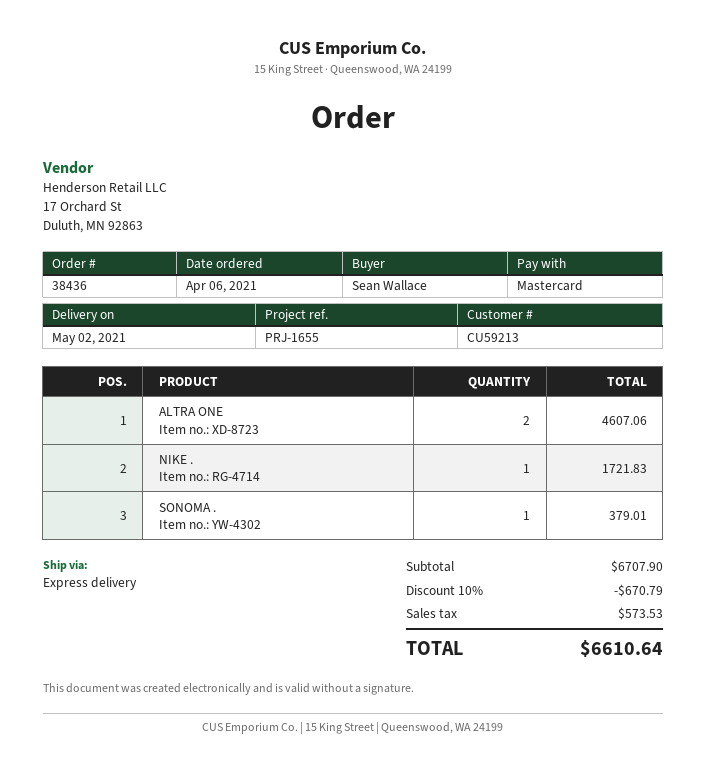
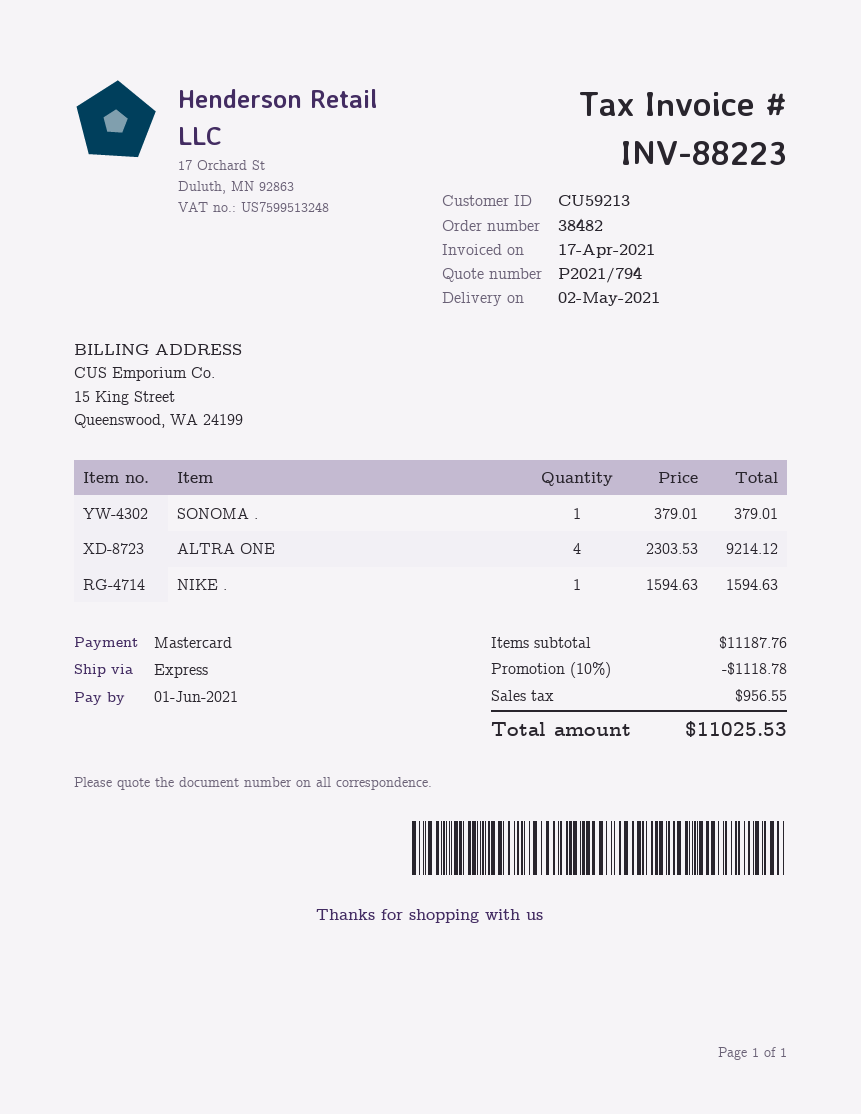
order number: 38436 -> 38482
ALTRA ONE: 2 for 4607.06 -> 4 for 9214.12
NIKE .: 1 for 1721.83 -> 1 for 1594.63
subtotal: 6707.90 -> 11187.76
discount: 10% = 670.79 -> 10% = 1118.78
tax: 573.53 -> 956.55
total: 6610.64 -> 11025.53

